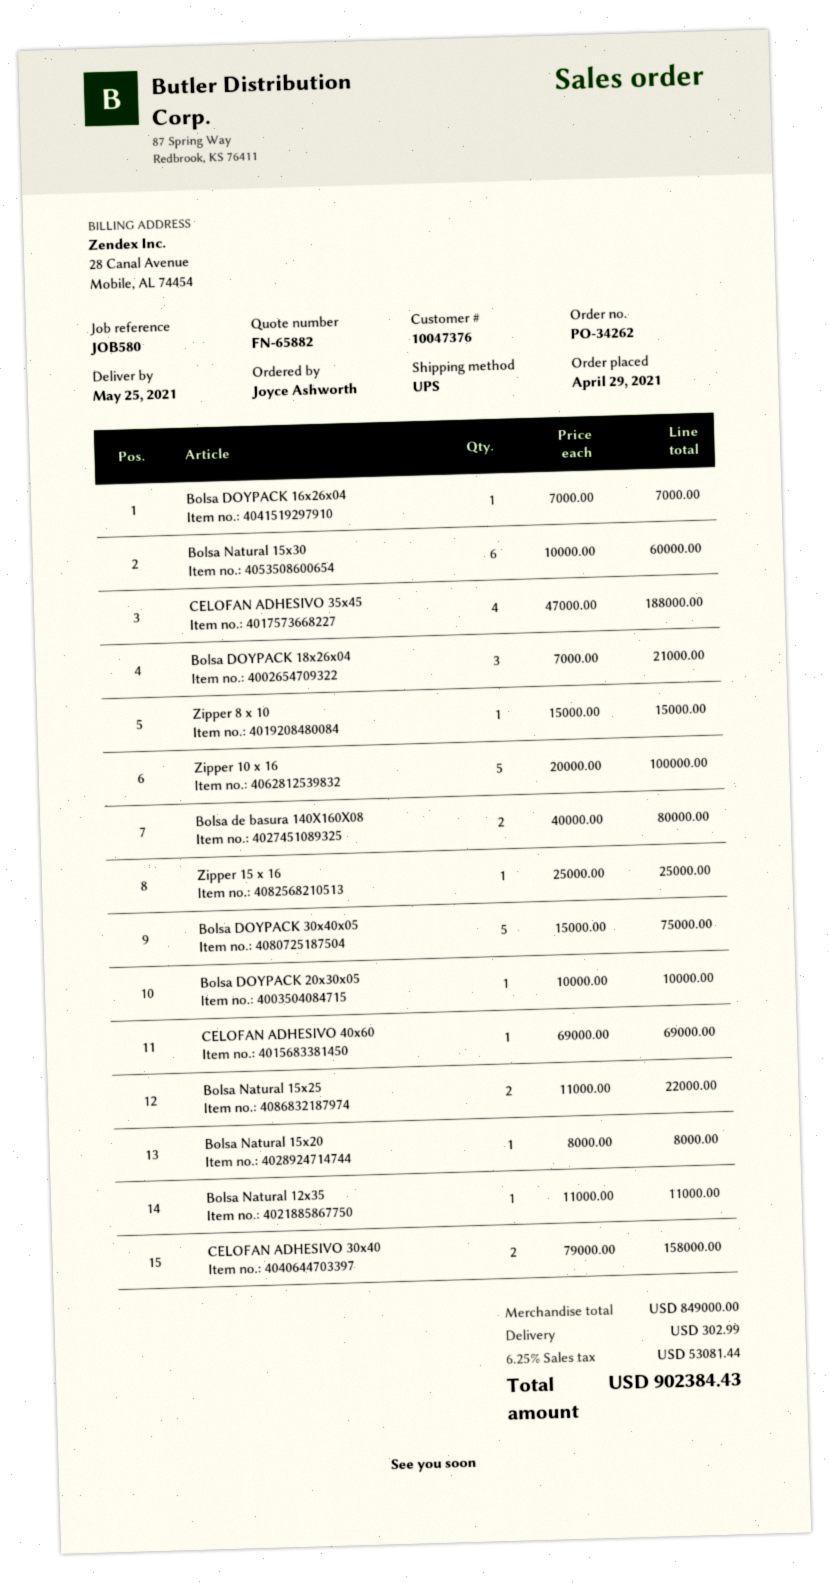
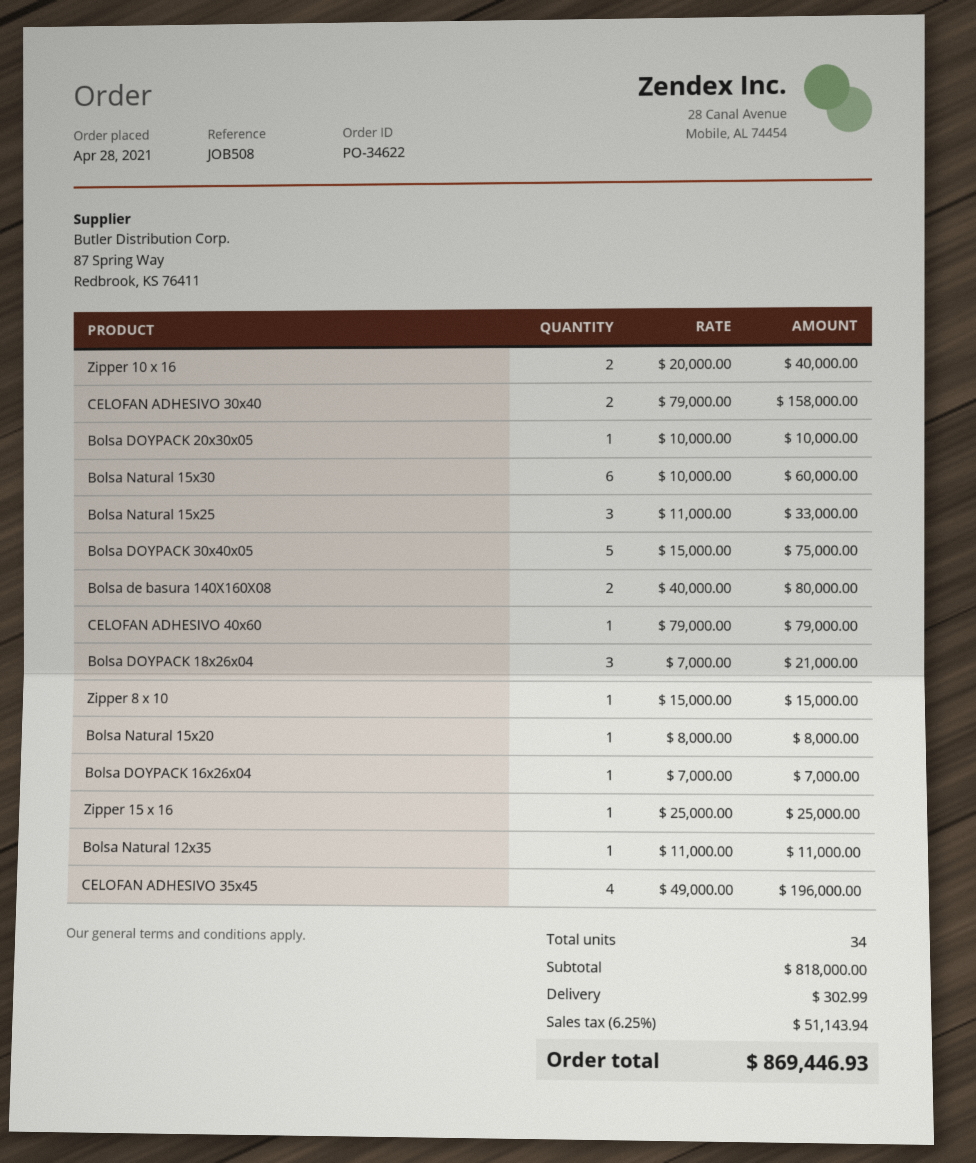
order number: PO-34262 -> PO-34622
order date: 2021-04-29 -> 2021-04-28
reference: JOB580 -> JOB508
CELOFAN ADHESIVO 35x45: 4 x 47000.00 = 188000.00 -> 4 x 49000.00 = 196000.00
Zipper 10 x 16: 5 x 20000.00 = 100000.00 -> 2 x 20000.00 = 40000.00
CELOFAN ADHESIVO 40x60: 1 x 69000.00 = 69000.00 -> 1 x 79000.00 = 79000.00
Bolsa Natural 15x25: 2 x 11000.00 = 22000.00 -> 3 x 11000.00 = 33000.00
subtotal: 849000.00 -> 818000.00
tax: 6.25% = 53081.44 -> 6.25% = 51143.94
total: 902384.43 -> 869446.93

